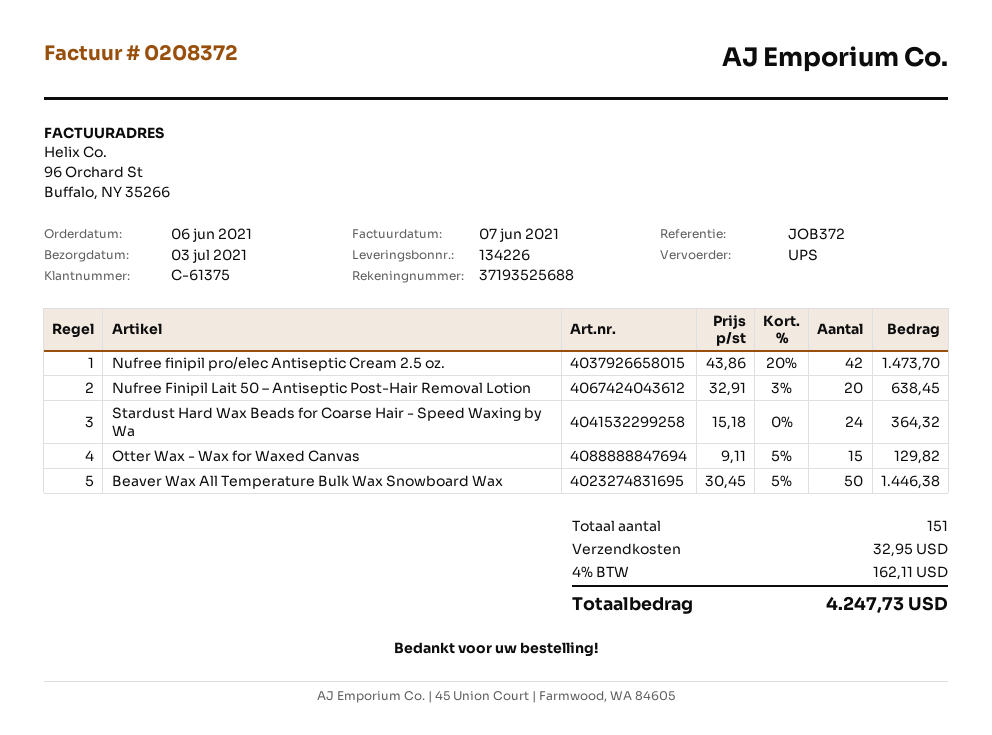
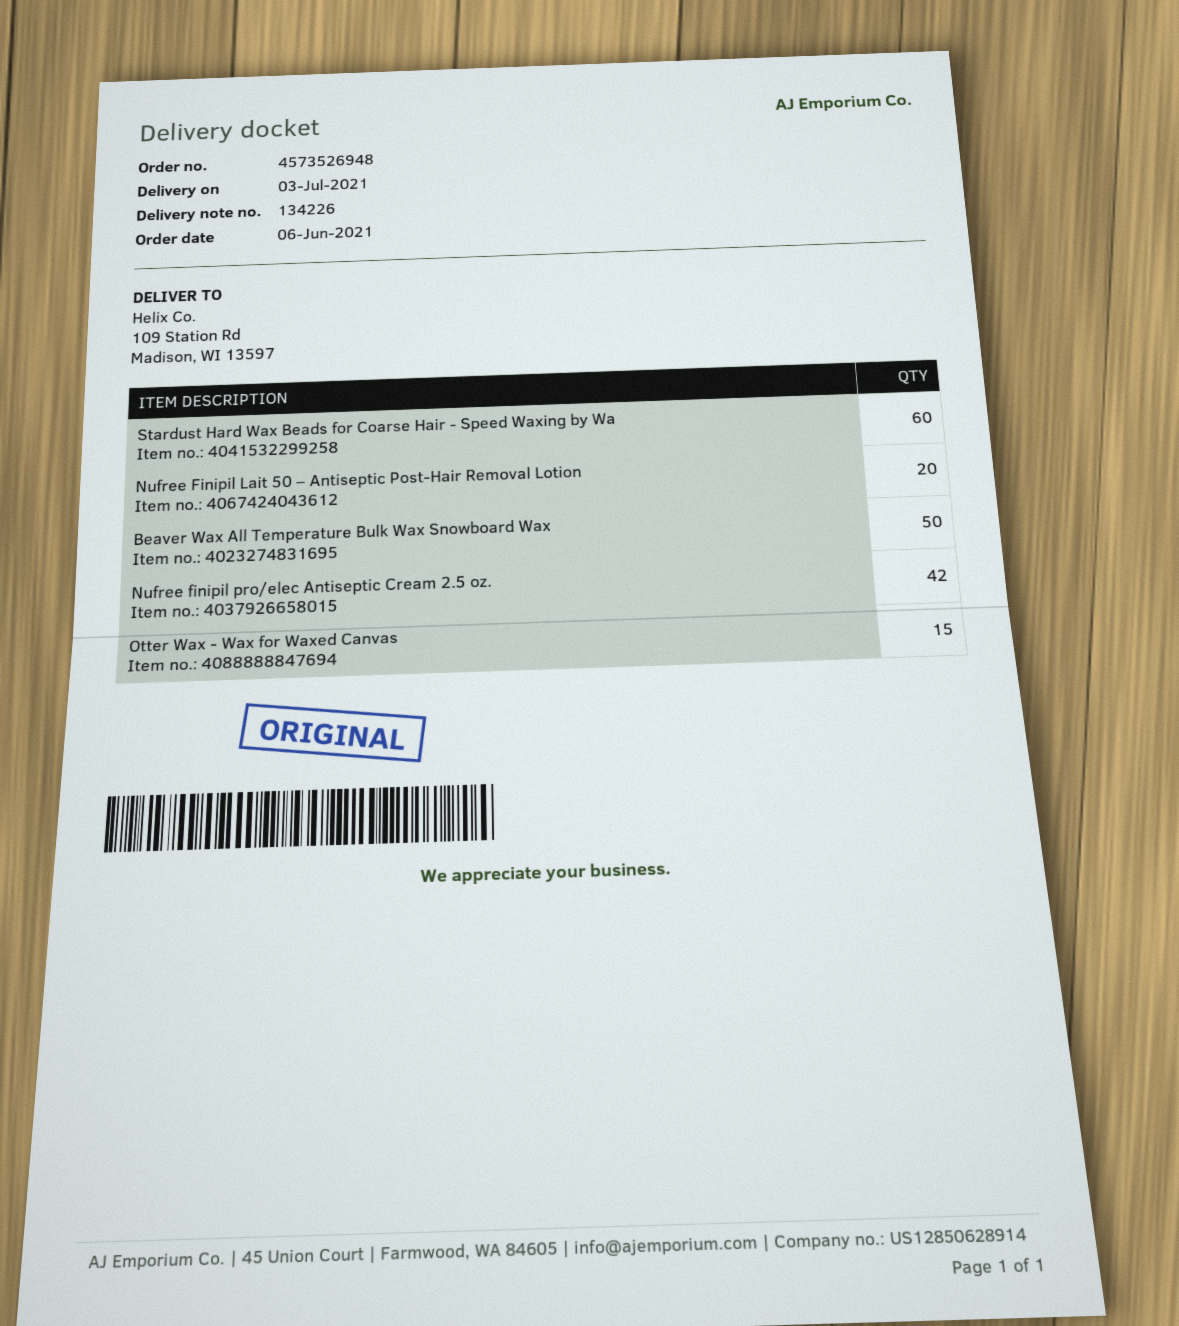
Stardust Hard Wax Beads for Coarse Hair - Speed Waxing by Wa: 24 -> 60

